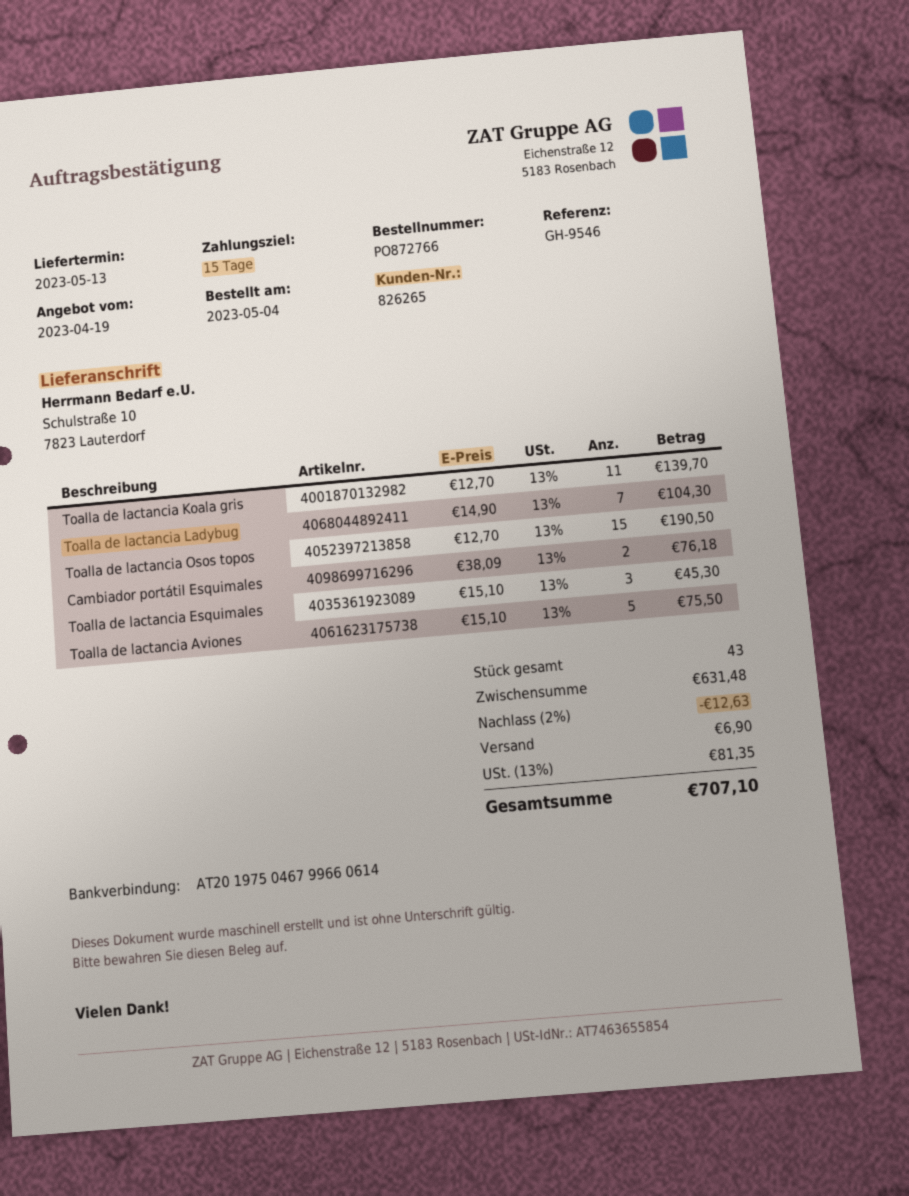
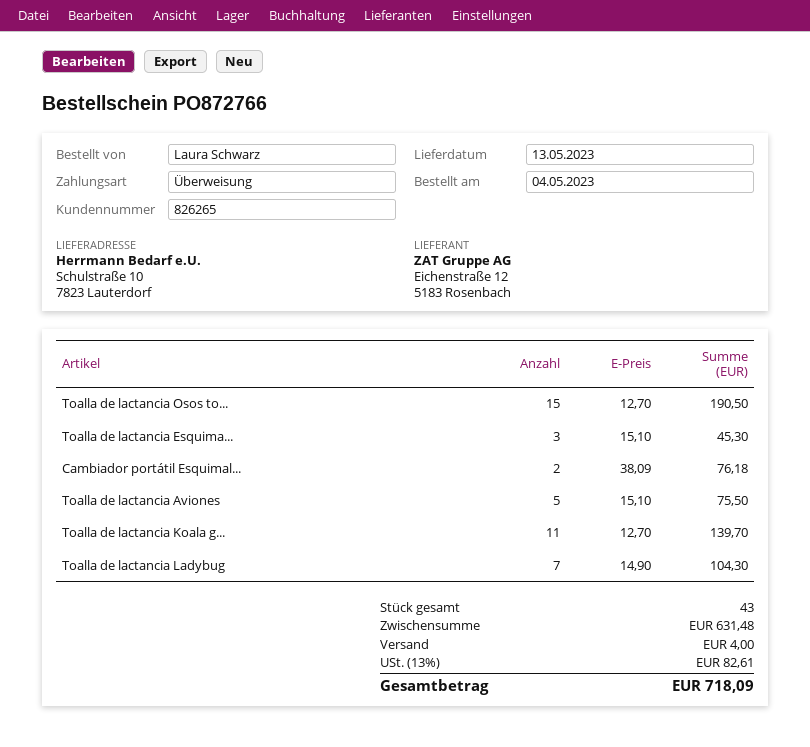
discount: 2% = 12.63 -> none
shipping: 6.90 -> 4.00
tax: 13% = 81.35 -> 13% = 82.61
total: 707.10 -> 718.09

